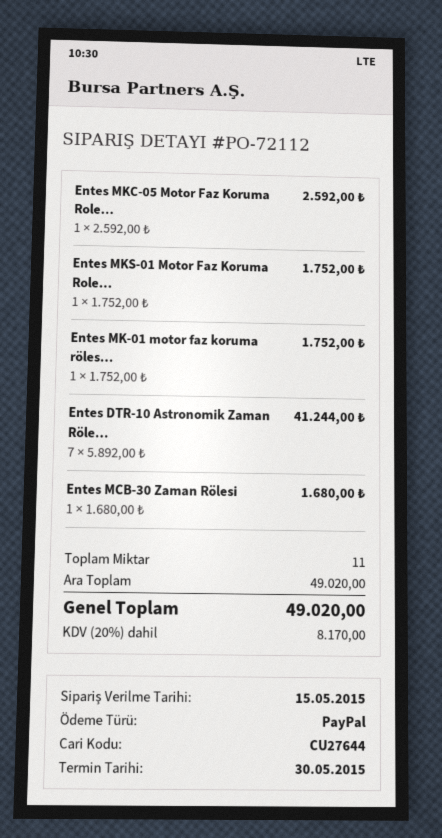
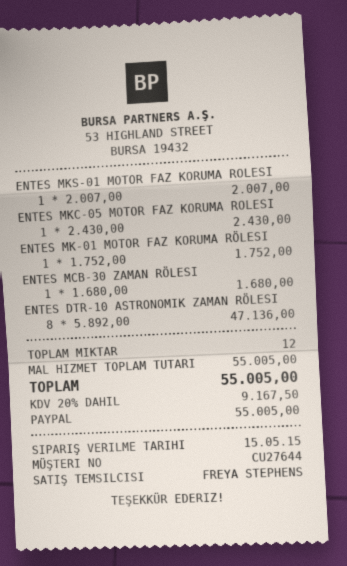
Entes MKC-05 Motor Faz Koruma Role...: 1 x 2592.00 = 2592.00 -> 1 x 2430.00 = 2430.00
Entes MKS-01 Motor Faz Koruma Role...: 1 x 1752.00 = 1752.00 -> 1 x 2007.00 = 2007.00
Entes DTR-10 Astronomik Zaman Röle...: 7 x 5892.00 = 41244.00 -> 8 x 5892.00 = 47136.00
total quantity: 11 -> 12
subtotal: 49020.00 -> 55005.00
tax: 20% = 8170.00 -> 20% = 9167.50
total: 49020.00 -> 55005.00

